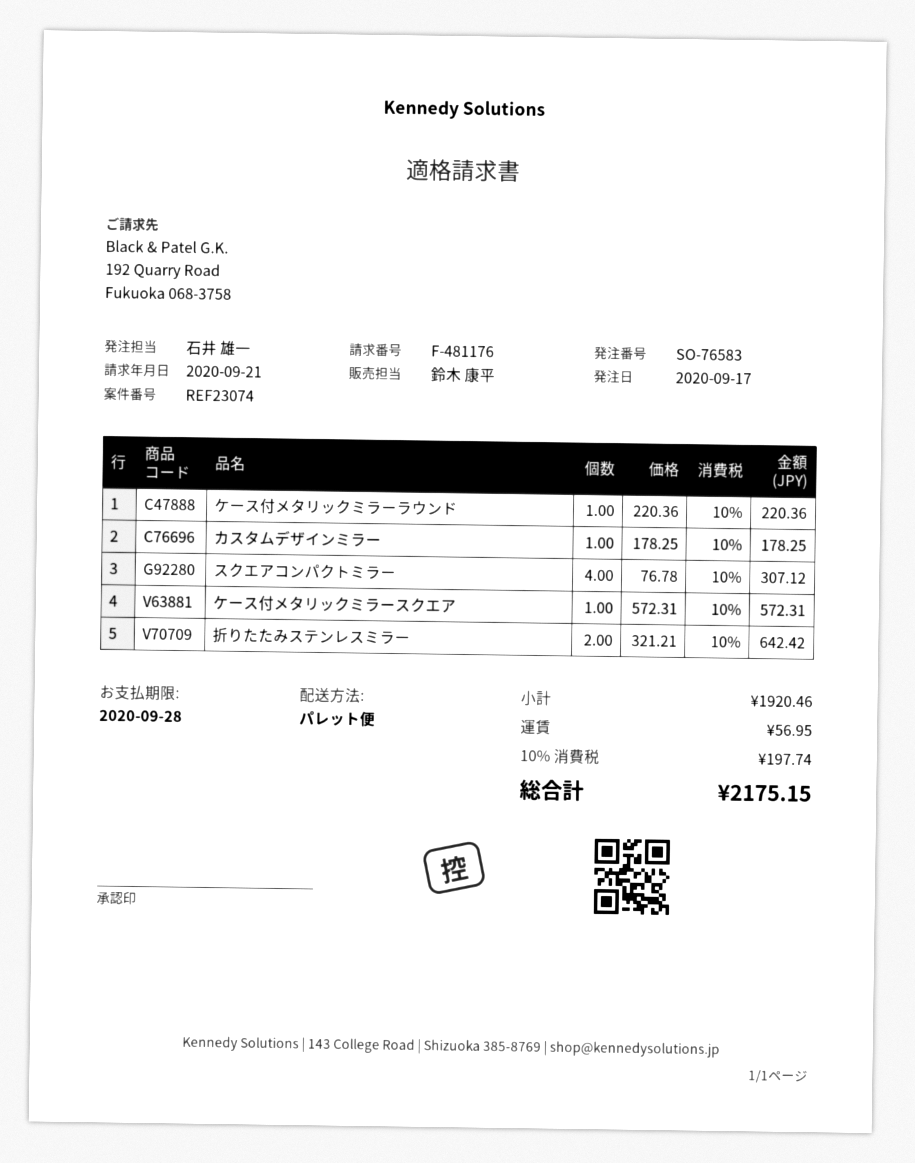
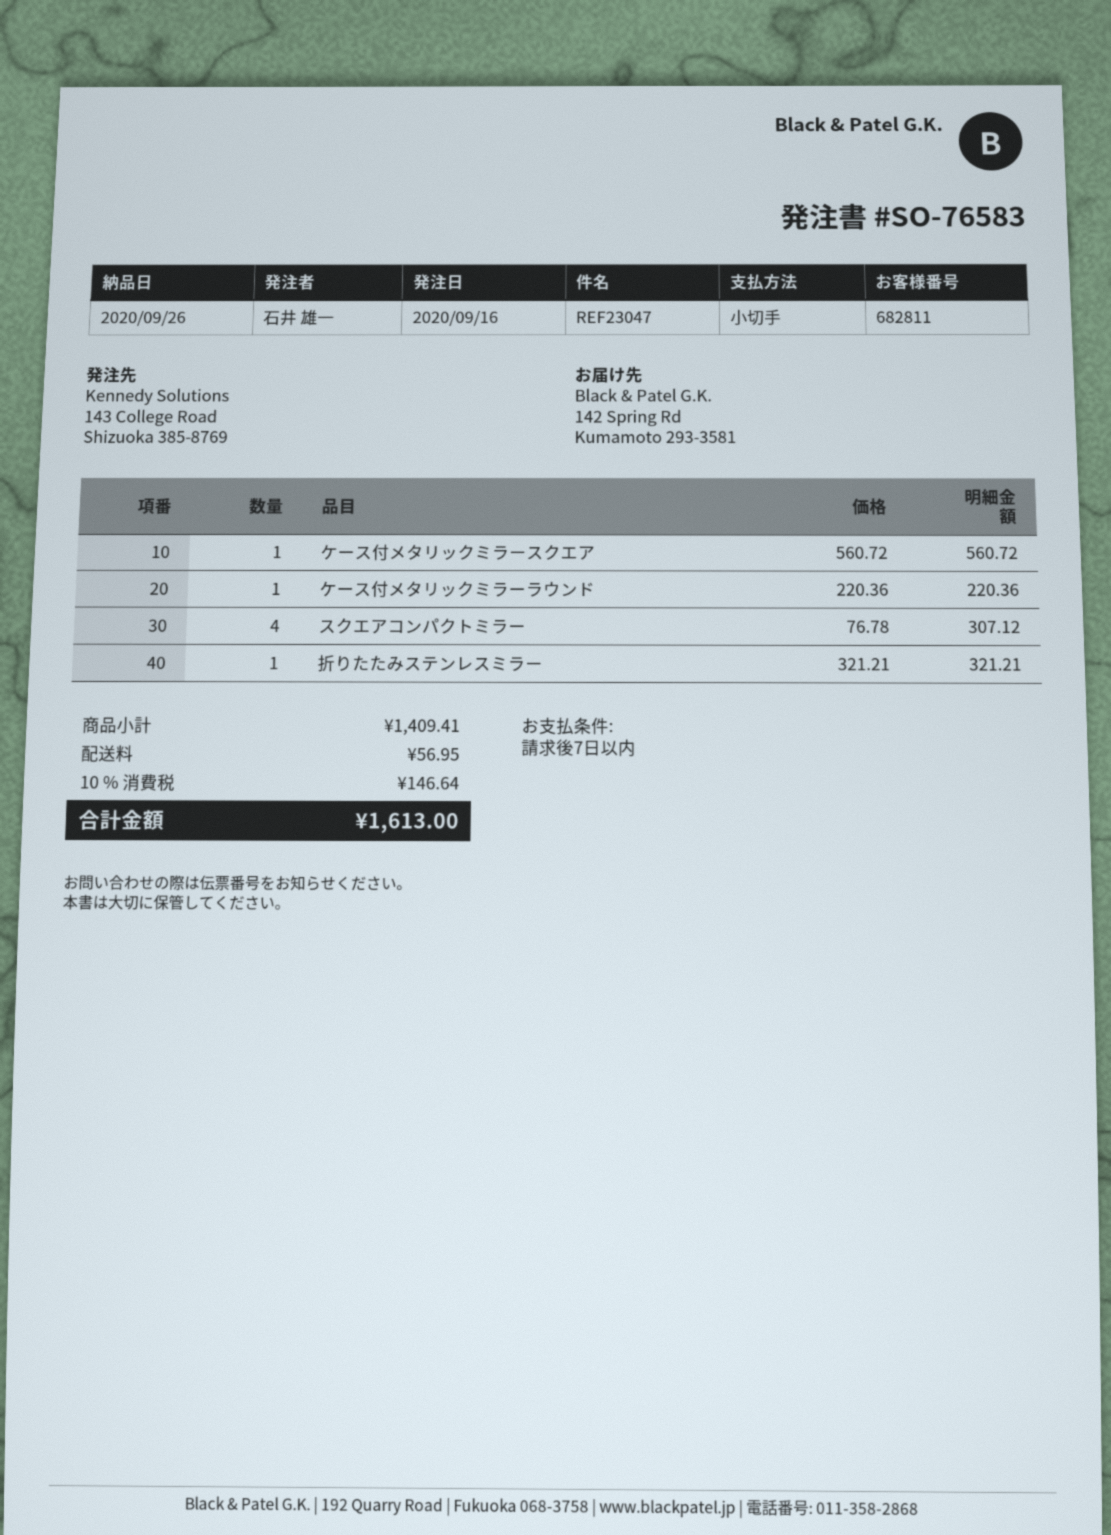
order date: 2020-09-17 -> 2020-09-16
reference: REF23074 -> REF23047
カスタムデザインミラー: 1 x 178.25 = 178.25 -> none
ケース付メタリックミラースクエア: 1 x 572.31 = 572.31 -> 1 x 560.72 = 560.72
折りたたみステンレスミラー: 2 x 321.21 = 642.42 -> 1 x 321.21 = 321.21
subtotal: 1920.46 -> 1409.41
tax: 10% = 197.74 -> 10% = 146.64
total: 2175.15 -> 1613.00

